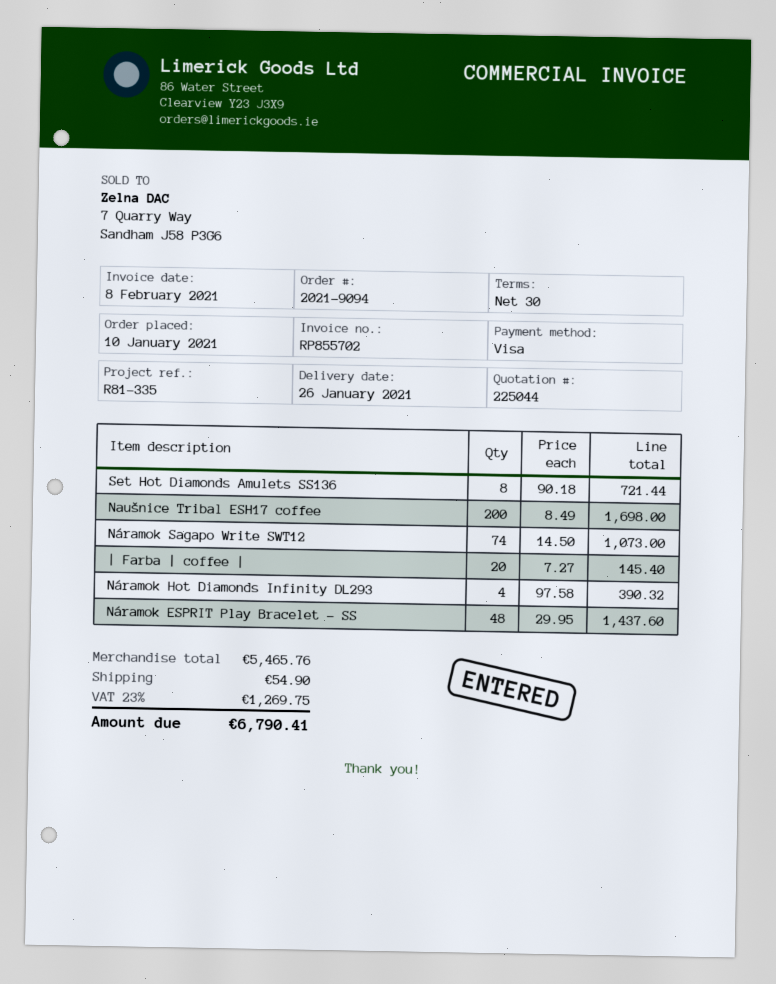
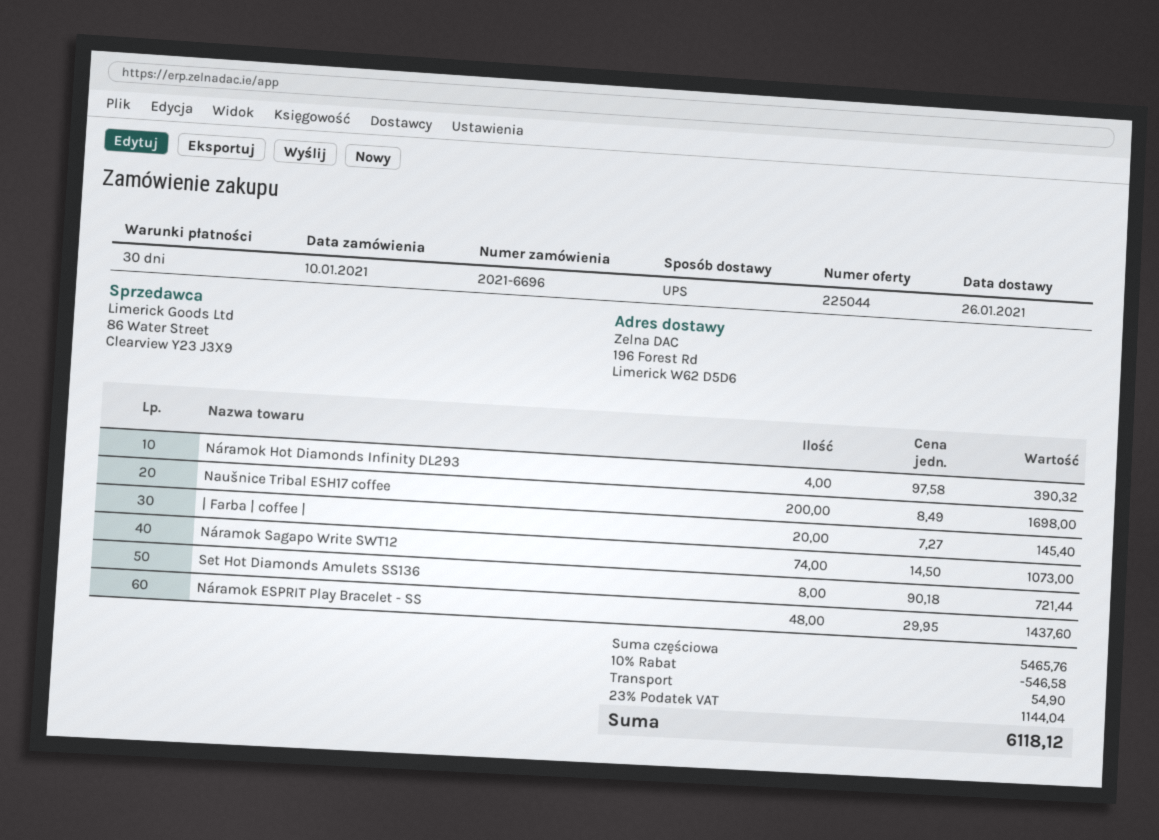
order number: 2021-9094 -> 2021-6696
discount: none -> 10% = 546.58
tax: 23% = 1269.75 -> 23% = 1144.04
total: 6790.41 -> 6118.12

